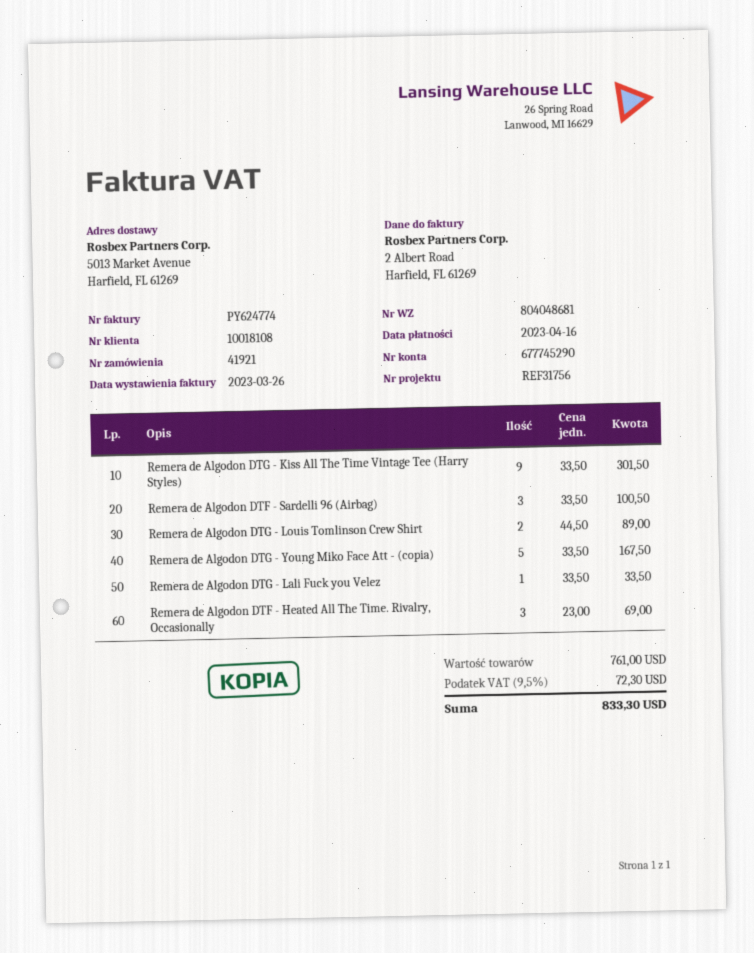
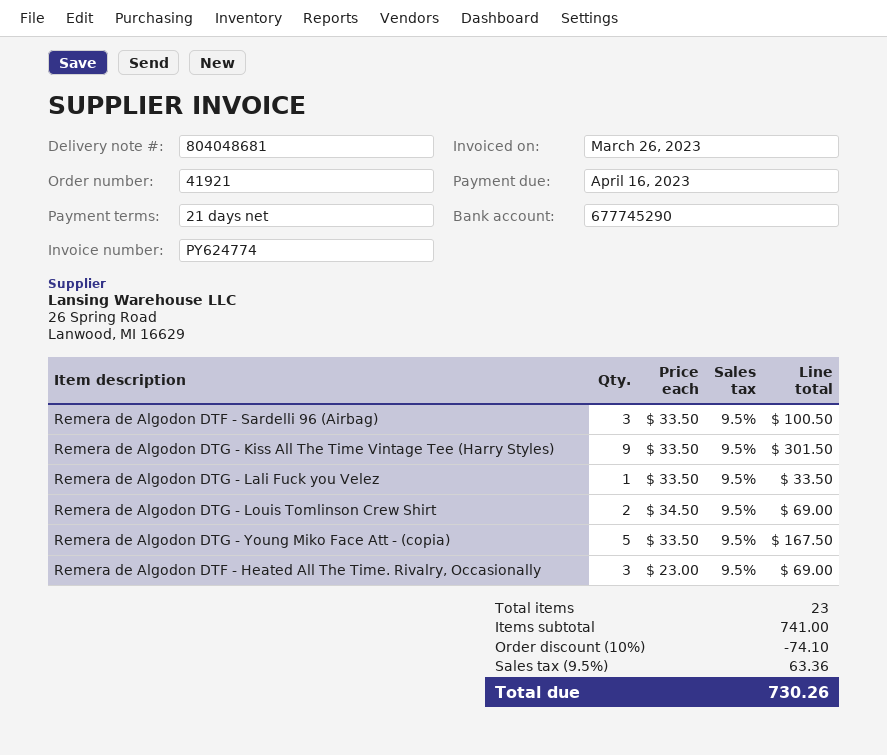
Remera de Algodon DTG - Louis Tomlinson Crew Shirt: 2 x 44.50 = 89.00 -> 2 x 34.50 = 69.00
subtotal: 761.00 -> 741.00
discount: none -> 10% = 74.10
tax: 9.5% = 72.30 -> 9.5% = 63.36
total: 833.30 -> 730.26

